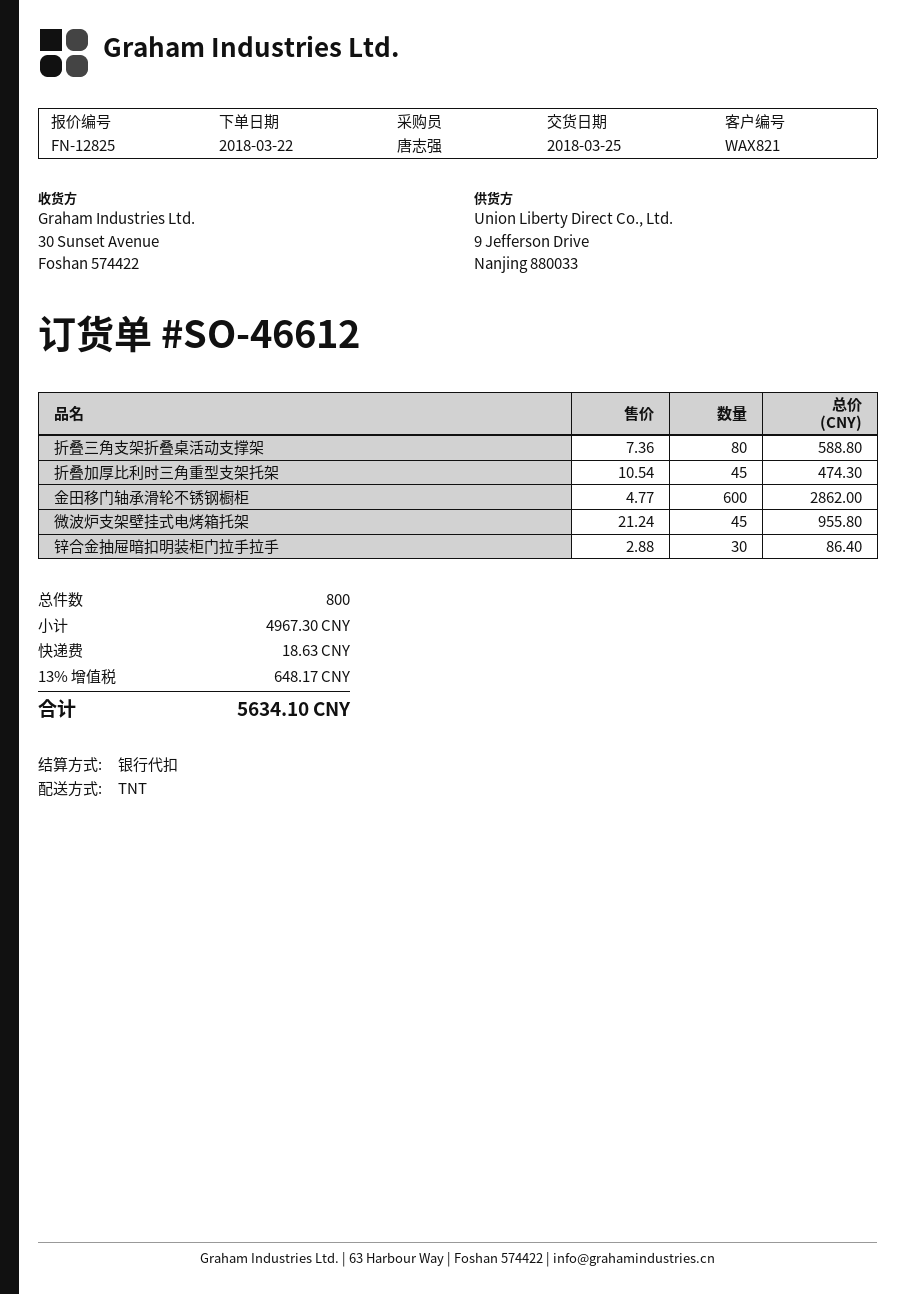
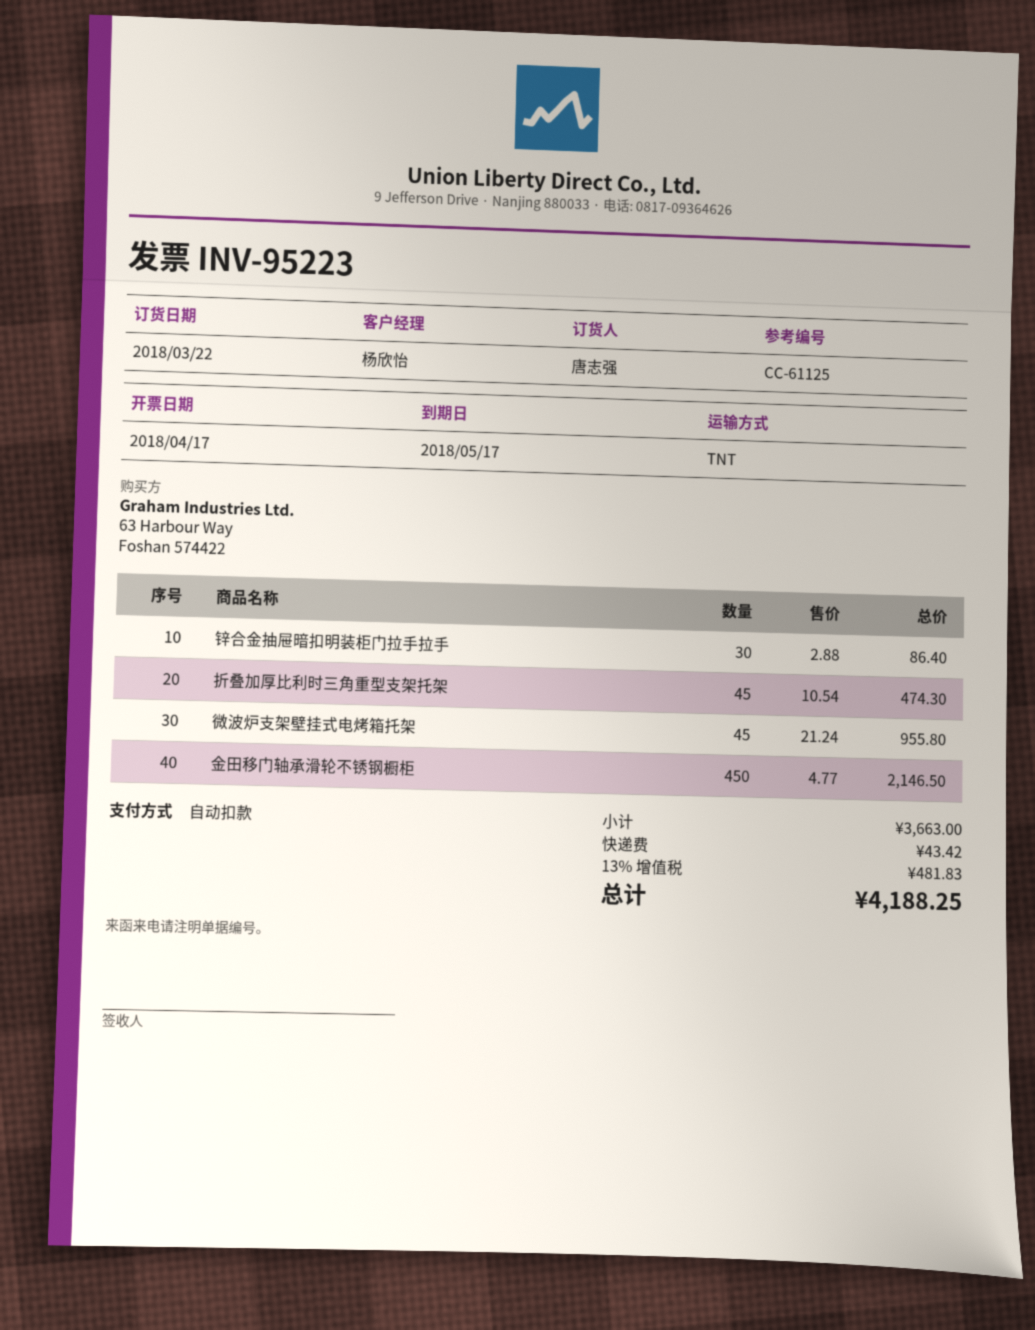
折叠三角支架折叠桌活动支撑架: 80 x 7.36 = 588.80 -> none
金田移门轴承滑轮不锈钢橱柜: 600 x 4.77 = 2862.00 -> 450 x 4.77 = 2146.50
subtotal: 4967.30 -> 3663.00
shipping: 18.63 -> 43.42
tax: 13% = 648.17 -> 13% = 481.83
total: 5634.10 -> 4188.25

